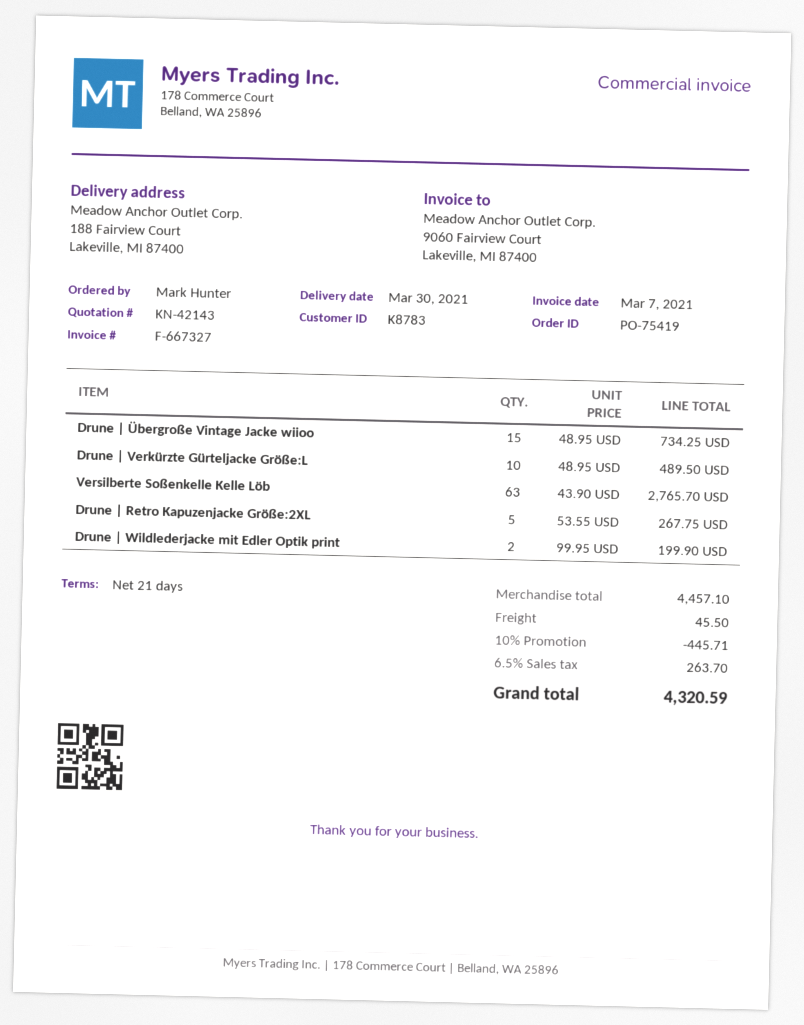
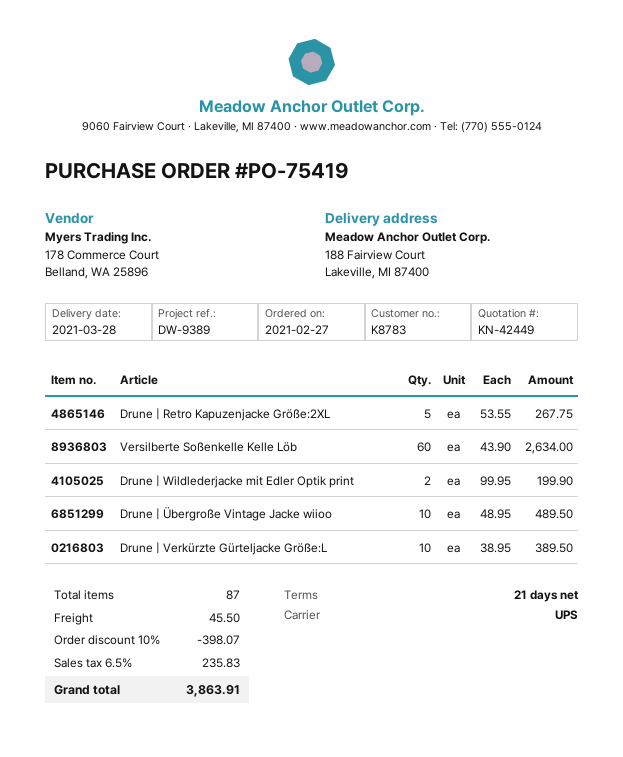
quote number: KN-42143 -> KN-42449
delivery date: 2021-03-30 -> 2021-03-28
Drune | Übergroße Vintage Jacke wiioo: 15 x 48.95 = 734.25 -> 10 x 48.95 = 489.50
Drune | Verkürzte Gürteljacke Größe:L: 10 x 48.95 = 489.50 -> 10 x 38.95 = 389.50
Versilberte Soßenkelle Kelle Löb: 63 x 43.90 = 2765.70 -> 60 x 43.90 = 2634.00
discount: 10% = 445.71 -> 10% = 398.07
tax: 6.5% = 263.70 -> 6.5% = 235.83
total: 4320.59 -> 3863.91

